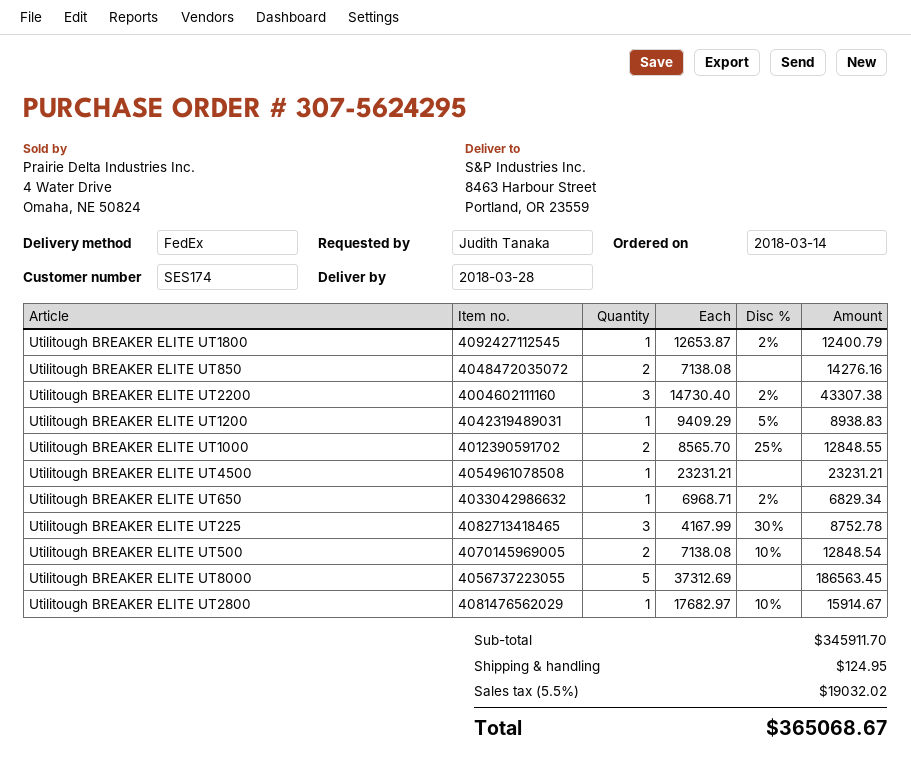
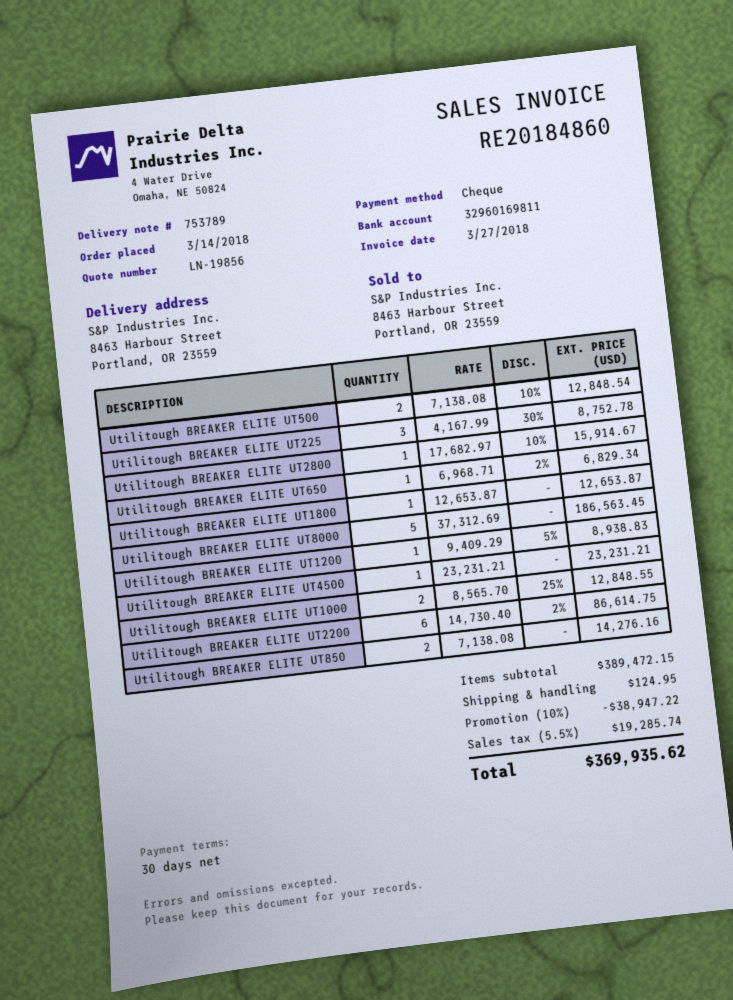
Utilitough BREAKER ELITE UT1800: 1 x 12653.87 - 2% = 12400.79 -> 1 x 12653.87 = 12653.87
Utilitough BREAKER ELITE UT2200: 3 x 14730.40 - 2% = 43307.38 -> 6 x 14730.40 - 2% = 86614.75
subtotal: 345911.70 -> 389472.15
discount: none -> 10% = 38947.22
tax: 5.5% = 19032.02 -> 5.5% = 19285.74
total: 365068.67 -> 369935.62

